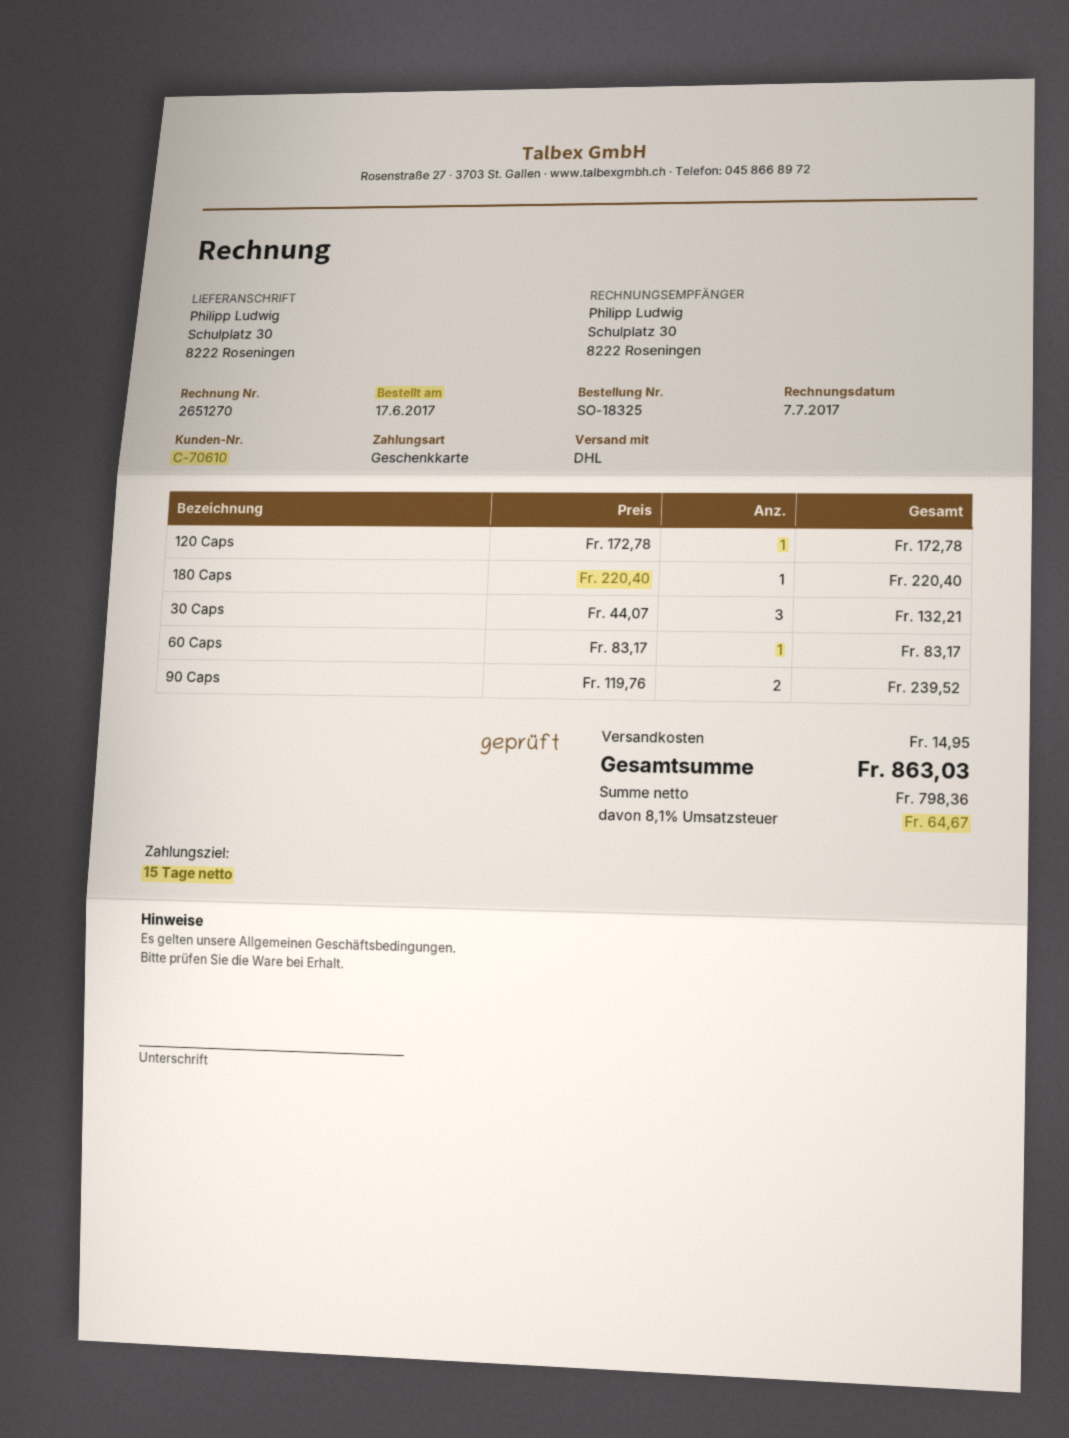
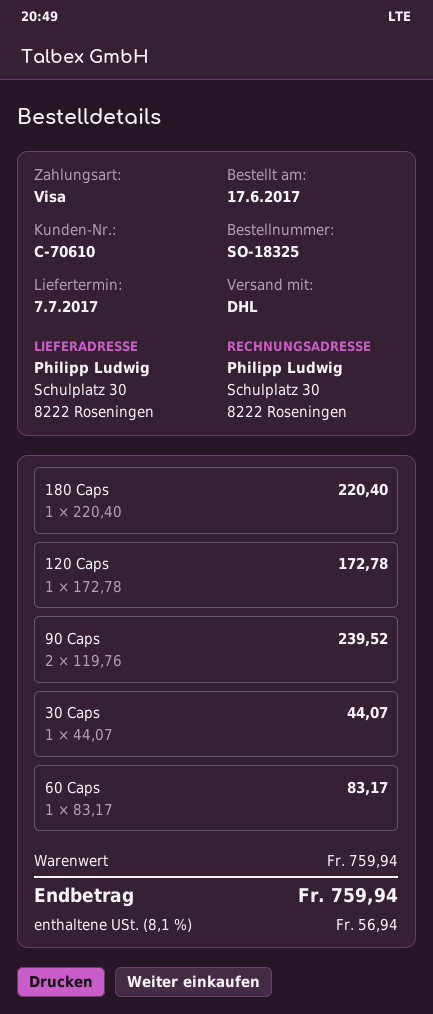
payment method: gift card -> Visa
30 Caps: 3 x 44.07 = 132.21 -> 1 x 44.07 = 44.07
shipping: 14.95 -> none
tax: 8.1% = 64.67 -> 8.1% = 56.94
total: 863.03 -> 759.94

